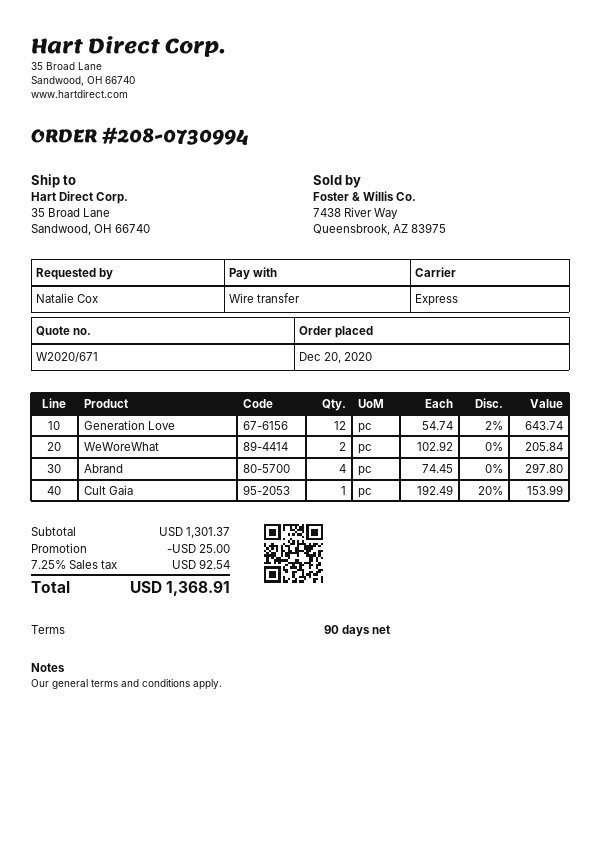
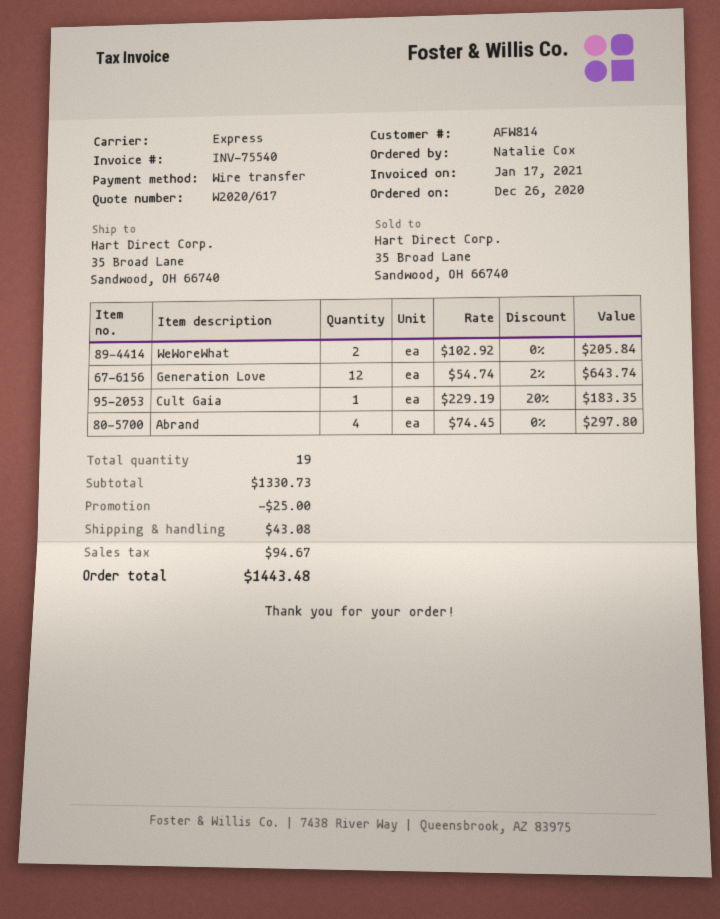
quote number: W2020/671 -> W2020/617
order date: 2020-12-20 -> 2020-12-26
Cult Gaia: 1 x 192.49 - 20% = 153.99 -> 1 x 229.19 - 20% = 183.35
subtotal: 1301.37 -> 1330.73
shipping: none -> 43.08
tax: 92.54 -> 94.67
total: 1368.91 -> 1443.48

